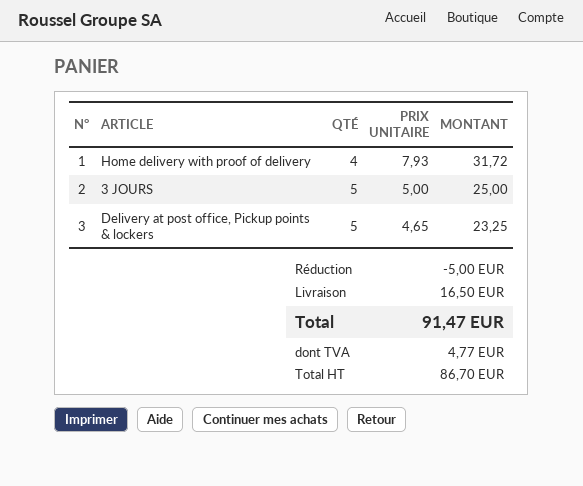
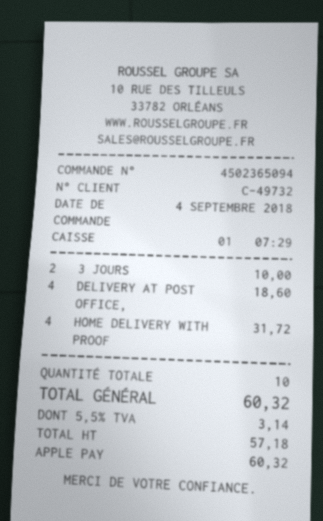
3 JOURS: 5 for 25.00 -> 2 for 10.00
Delivery at post office, Pickup points & lockers: 5 for 23.25 -> 4 for 18.60
discount: 5.00 -> none
shipping: 16.50 -> none
net: 86.70 -> 57.18
tax: 4.77 -> 3.14
total: 91.47 -> 60.32

